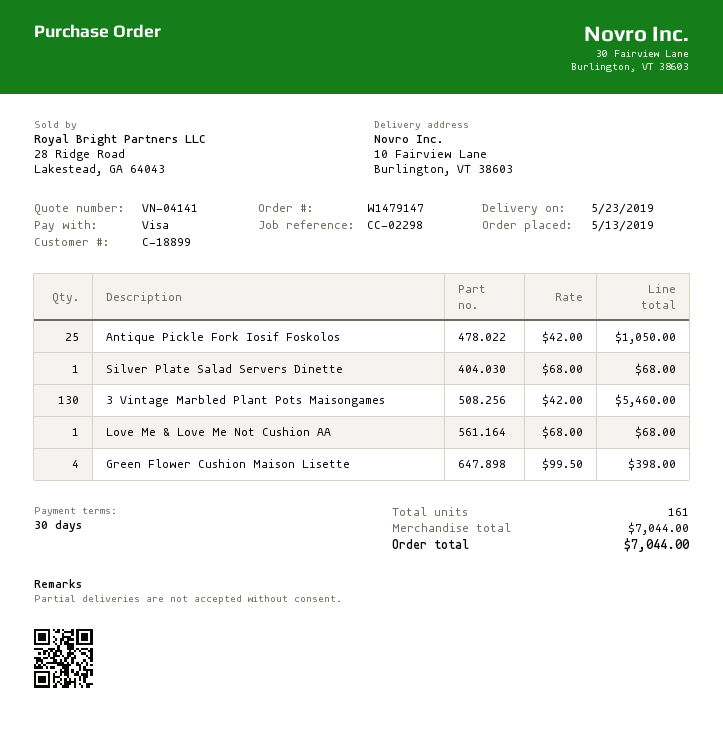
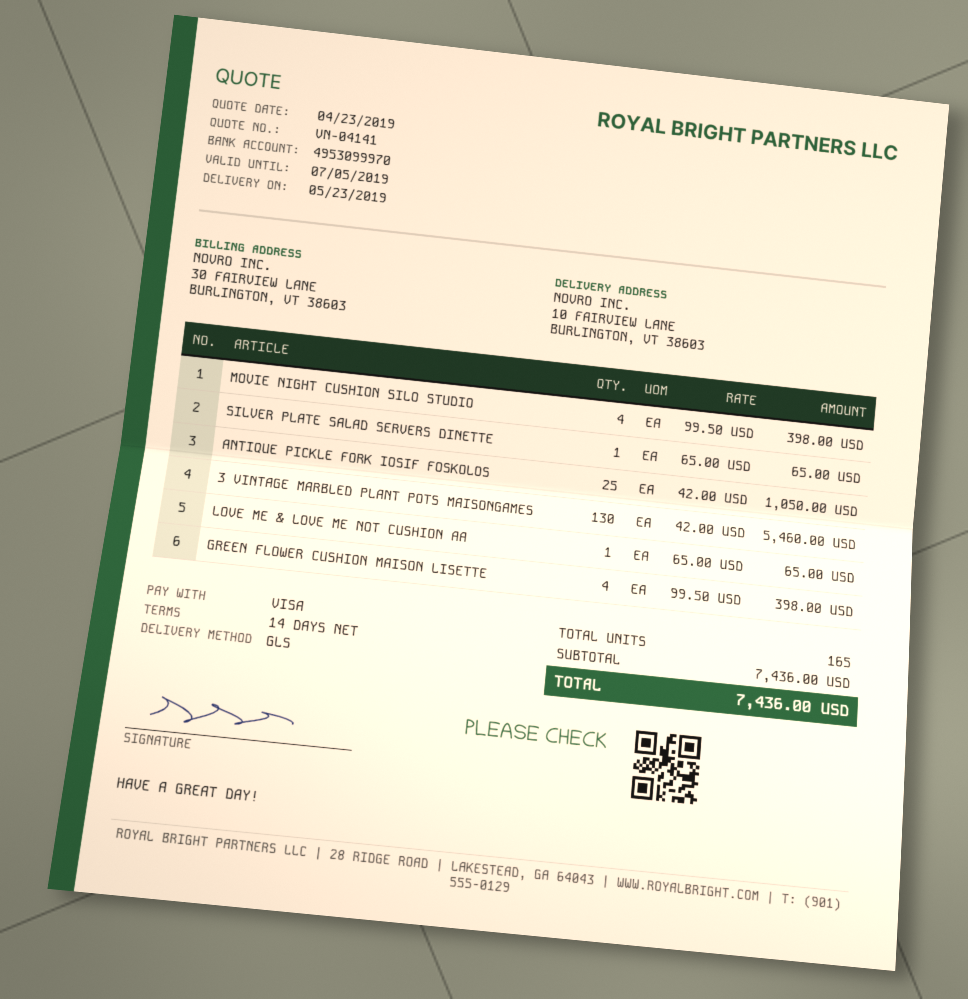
payment terms: 30 days -> 14 days
Silver Plate Salad Servers Dinette: 1 x 68.00 = 68.00 -> 1 x 65.00 = 65.00
Love Me & Love Me Not Cushion AA: 1 x 68.00 = 68.00 -> 1 x 65.00 = 65.00
MOVIE NIGHT CUSHION SILO STUDIO: none -> 4 x 99.50 = 398.00
total quantity: 161 -> 165
subtotal: 7044.00 -> 7436.00
total: 7044.00 -> 7436.00

